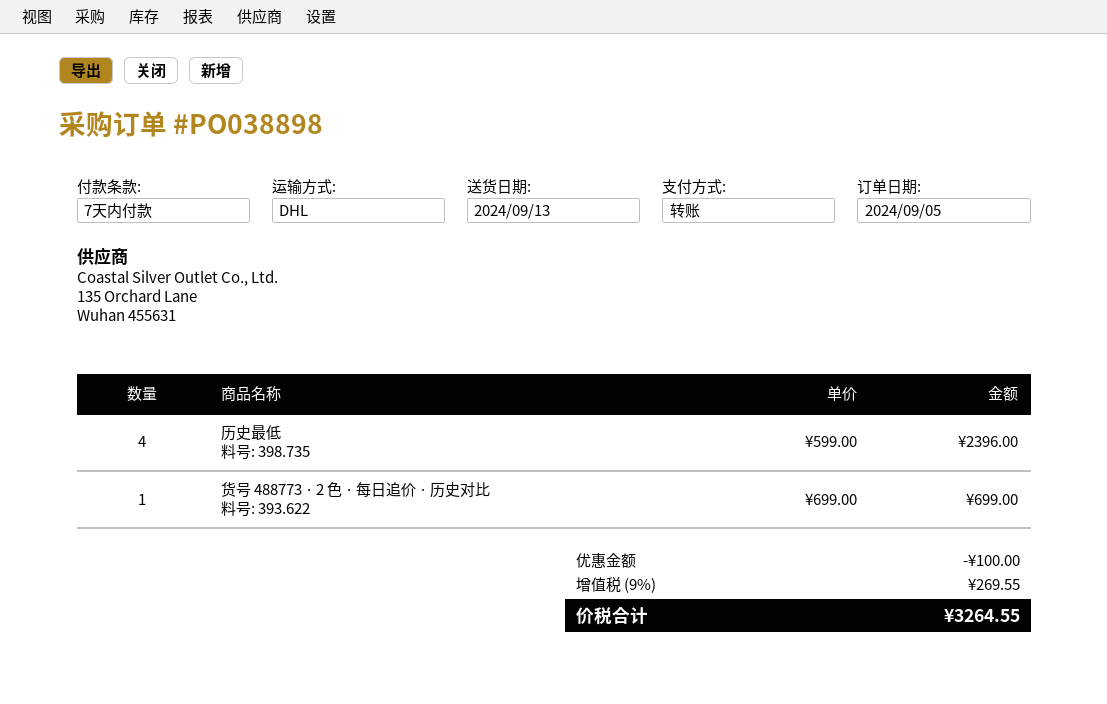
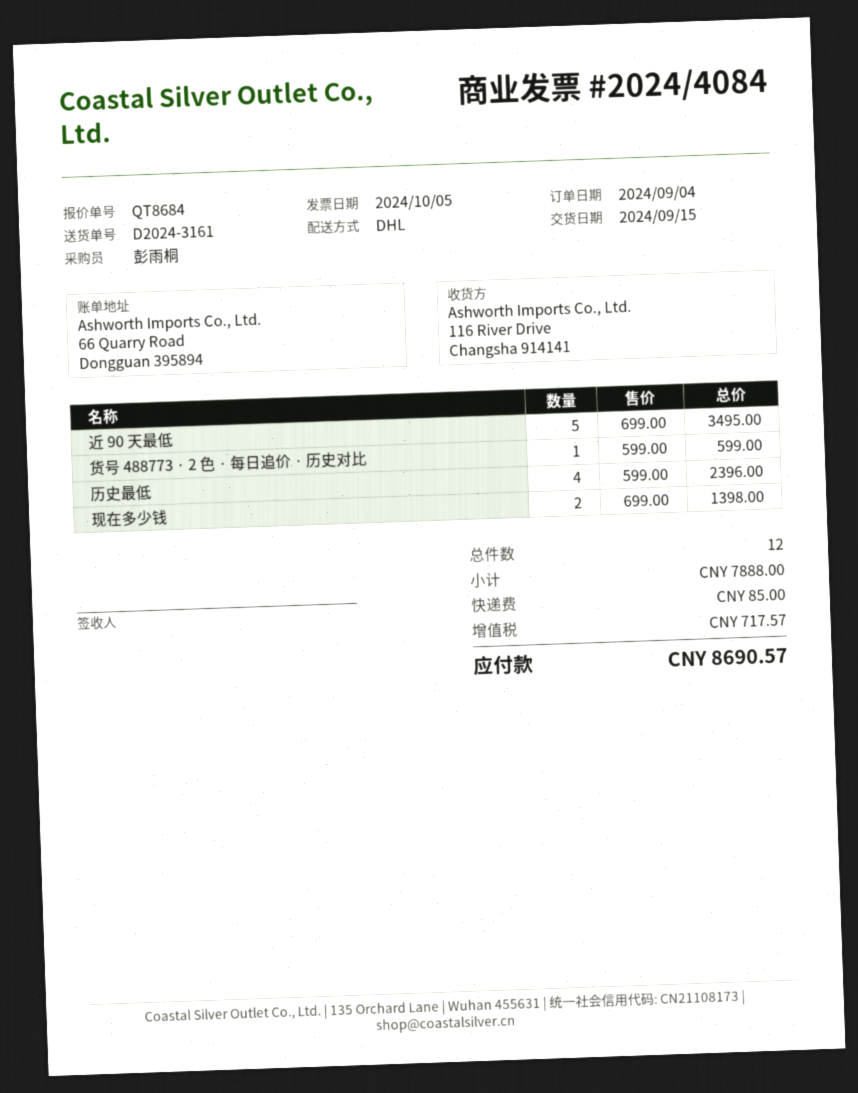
order date: 2024-09-05 -> 2024-09-04
delivery date: 2024-09-13 -> 2024-09-15
货号 488773 · 2 色 · 每日追价 · 历史对比: 1 x 699.00 = 699.00 -> 1 x 599.00 = 599.00
近 90 天最低: none -> 5 x 699.00 = 3495.00
现在多少钱: none -> 2 x 699.00 = 1398.00
discount: 100.00 -> none
shipping: none -> 85.00
tax: 269.55 -> 717.57
total: 3264.55 -> 8690.57

